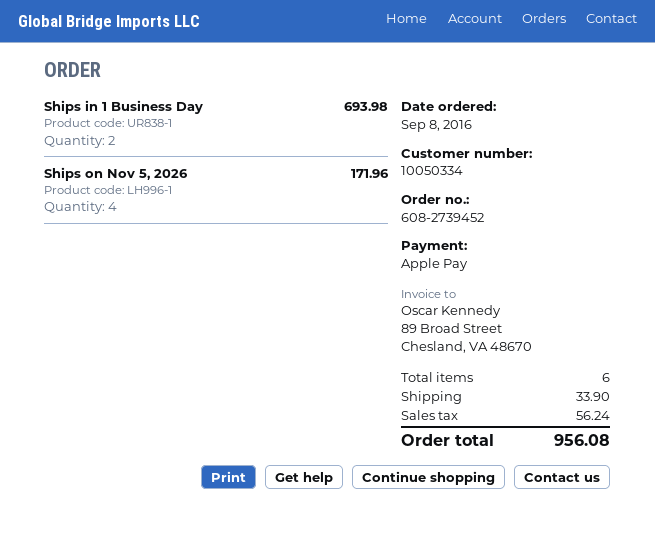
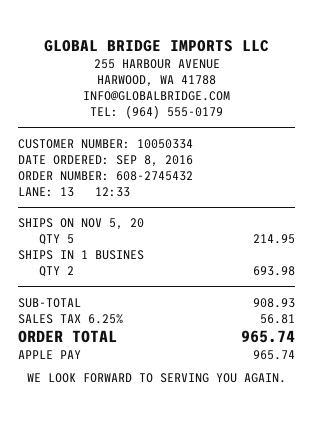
order number: 608-2739452 -> 608-2745432
Ships on Nov 5, 2026: 4 for 171.96 -> 5 for 214.95
shipping: 33.90 -> none
tax: 56.24 -> 56.81
total: 956.08 -> 965.74

